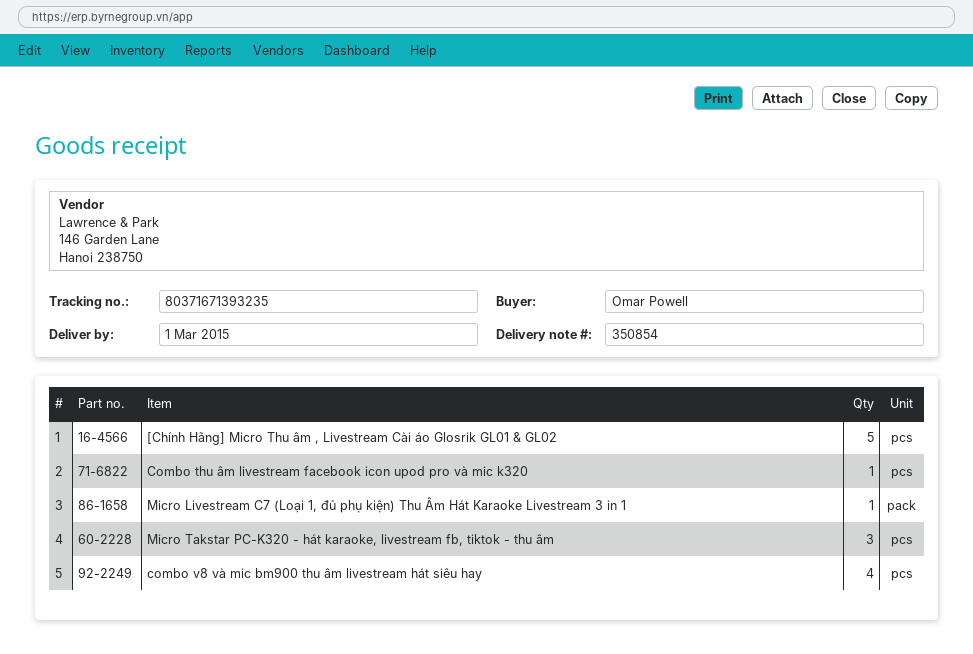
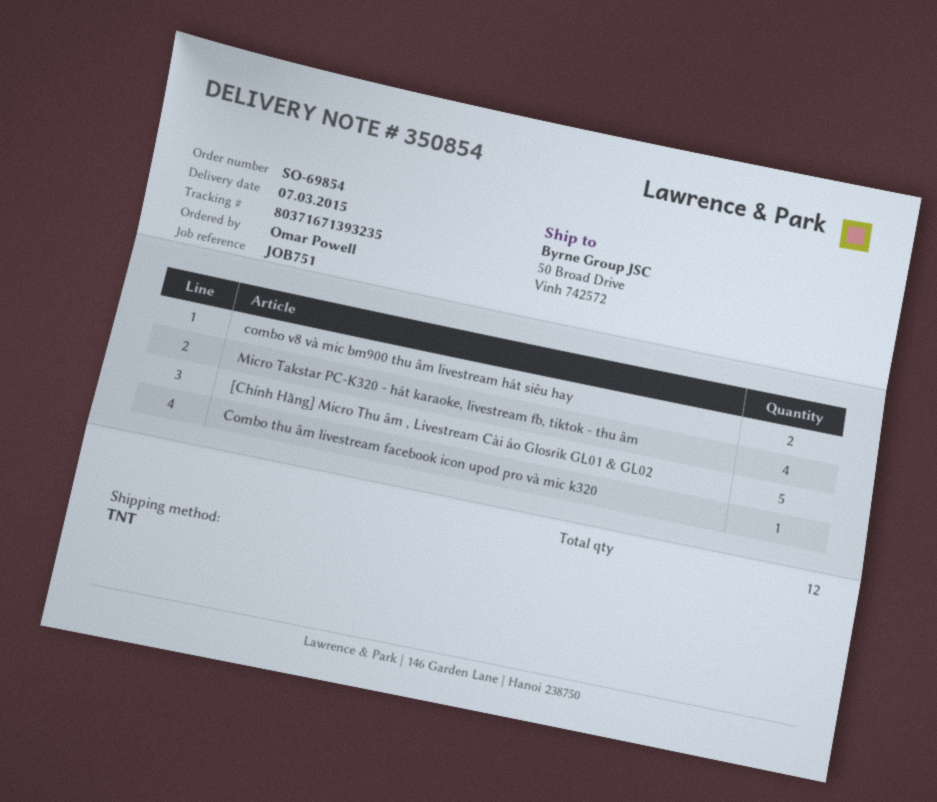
delivery date: 2015-03-01 -> 2015-03-07
Micro Livestream C7 (Loại 1, đủ phụ kiện) Thu Âm Hát Karaoke Livestream 3 in 1: 1 -> none
Micro Takstar PC-K320 - hát karaoke, livestream fb, tiktok - thu âm: 3 -> 4
combo v8 và mic bm900 thu âm livestream hát siêu hay: 4 -> 2

